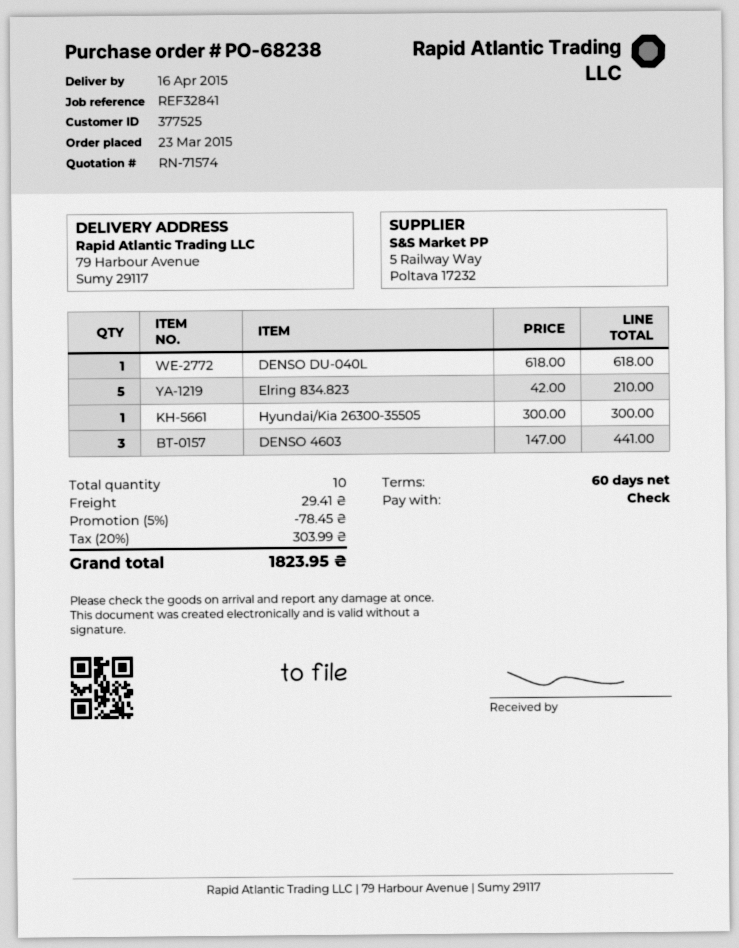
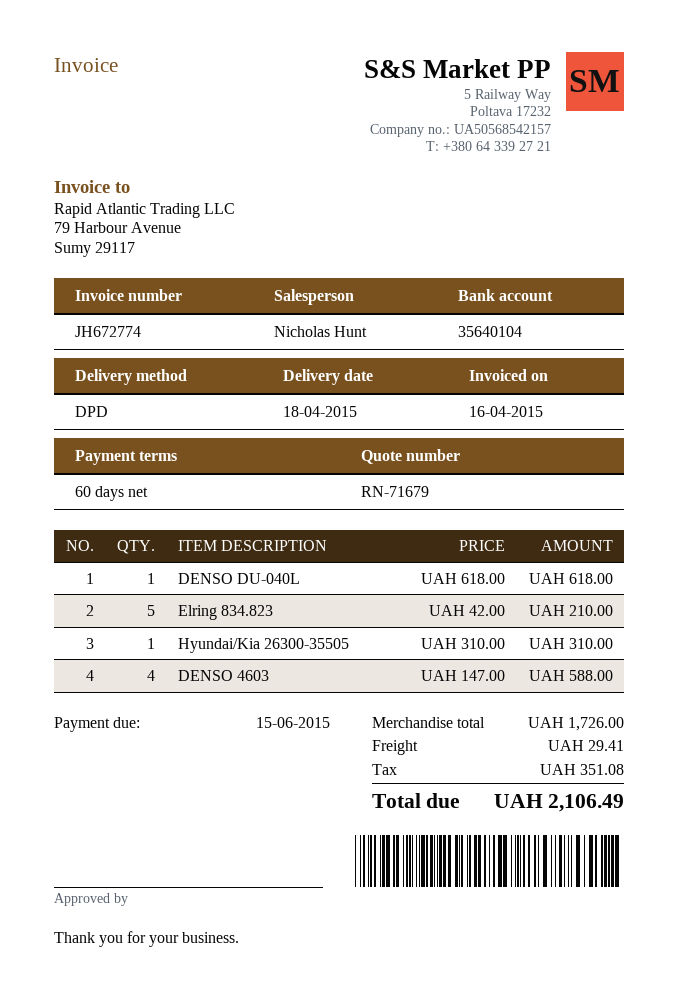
quote number: RN-71574 -> RN-71679
delivery date: 2015-04-16 -> 2015-04-18
Hyundai/Kia 26300-35505: 1 x 300.00 = 300.00 -> 1 x 310.00 = 310.00
DENSO 4603: 3 x 147.00 = 441.00 -> 4 x 147.00 = 588.00
discount: 5% = 78.45 -> none
tax: 303.99 -> 351.08
total: 1823.95 -> 2106.49

